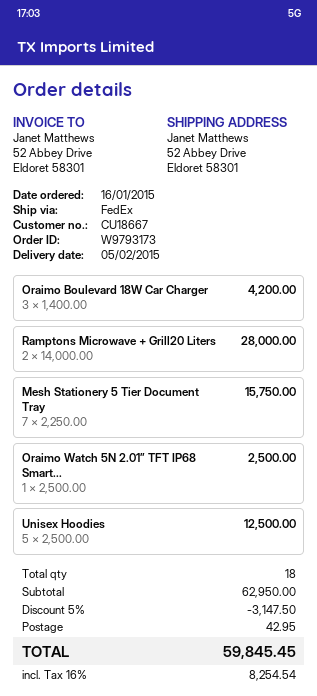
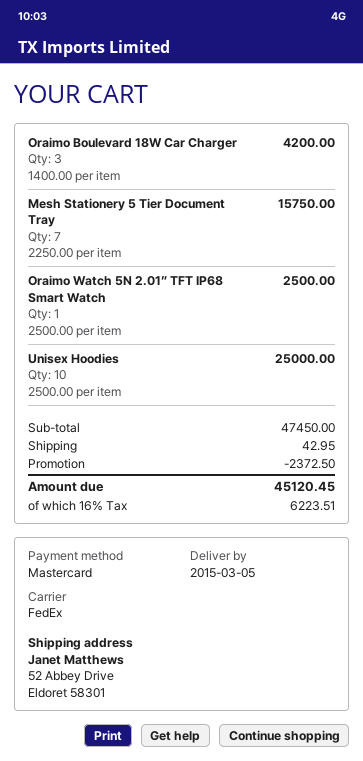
delivery date: 2015-02-05 -> 2015-03-05
Ramptons Microwave + Grill20 Liters: 2 x 14000.00 = 28000.00 -> none
Unisex Hoodies: 5 x 2500.00 = 12500.00 -> 10 x 2500.00 = 25000.00
subtotal: 62950.00 -> 47450.00
discount: 3147.50 -> 2372.50
tax: 16% = 8254.54 -> 16% = 6223.51
total: 59845.45 -> 45120.45

